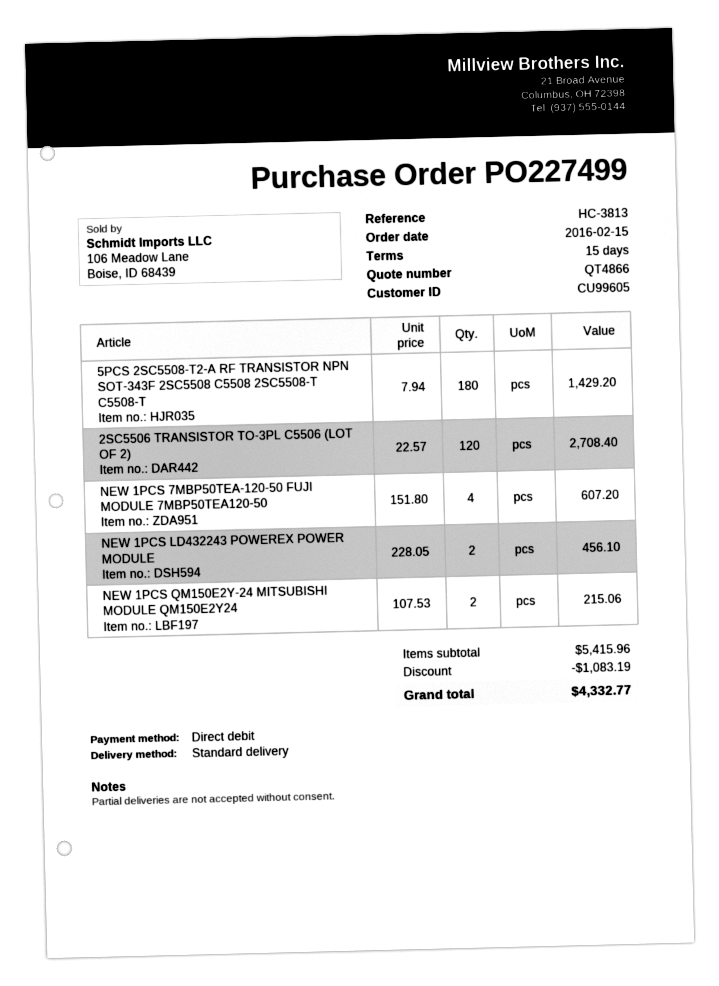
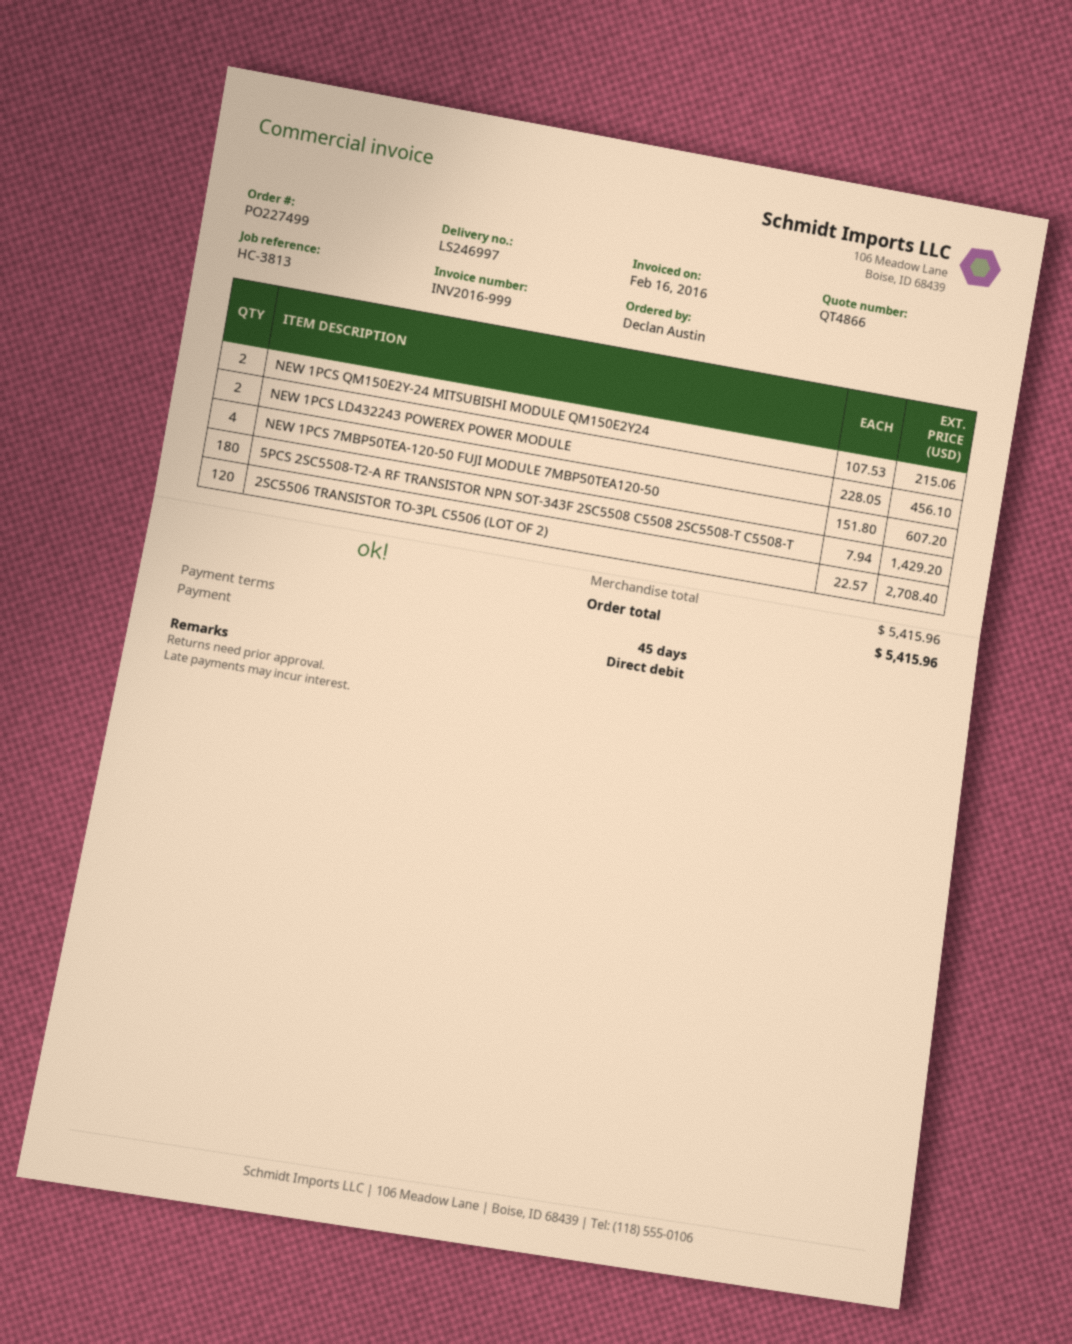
payment terms: 15 days -> 45 days
discount: 1083.19 -> none
total: 4332.77 -> 5415.96

